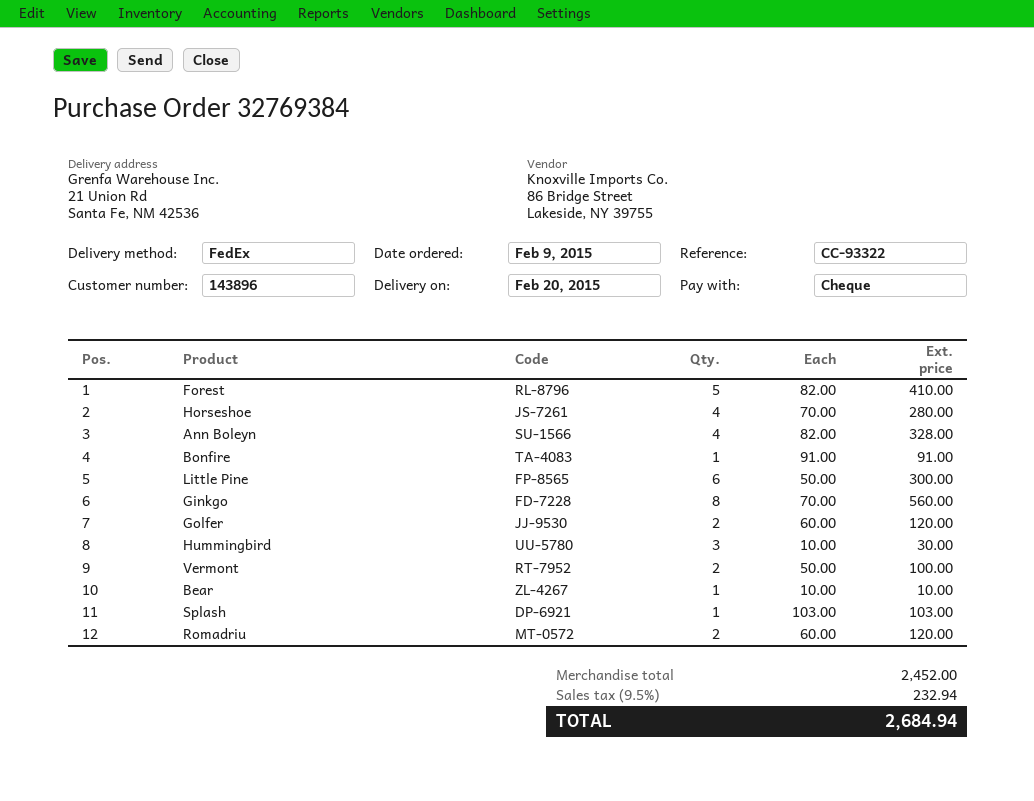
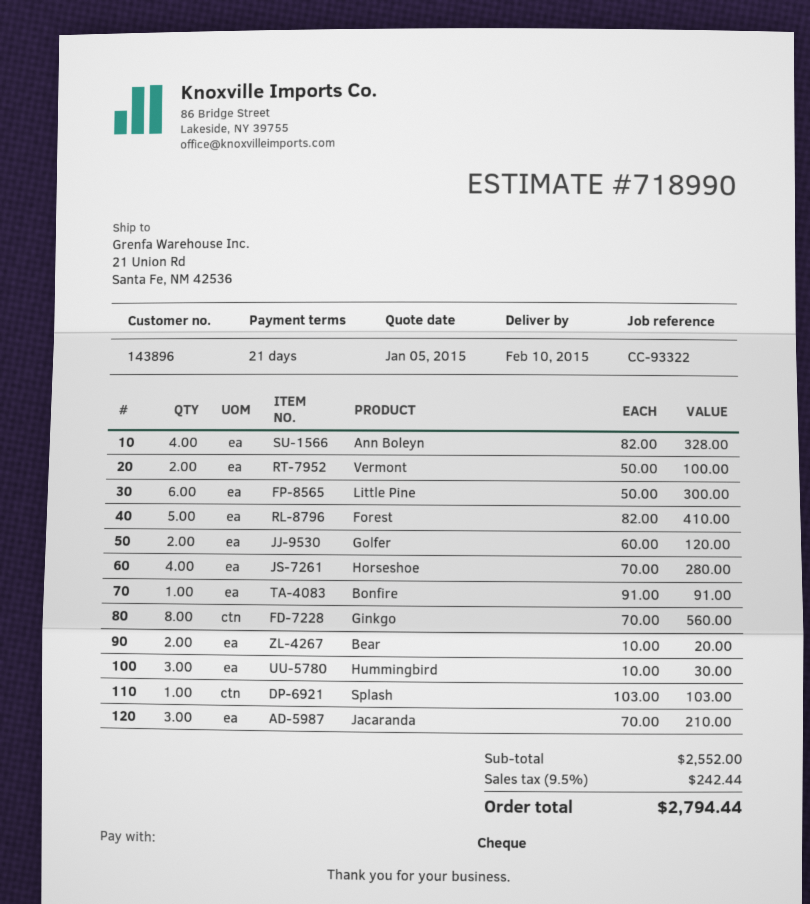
delivery date: 2015-02-20 -> 2015-02-10
Bear: 1 x 10.00 = 10.00 -> 2 x 10.00 = 20.00
Romadriu: 2 x 60.00 = 120.00 -> none
Jacaranda: none -> 3 x 70.00 = 210.00
subtotal: 2452.00 -> 2552.00
tax: 9.5% = 232.94 -> 9.5% = 242.44
total: 2684.94 -> 2794.44

